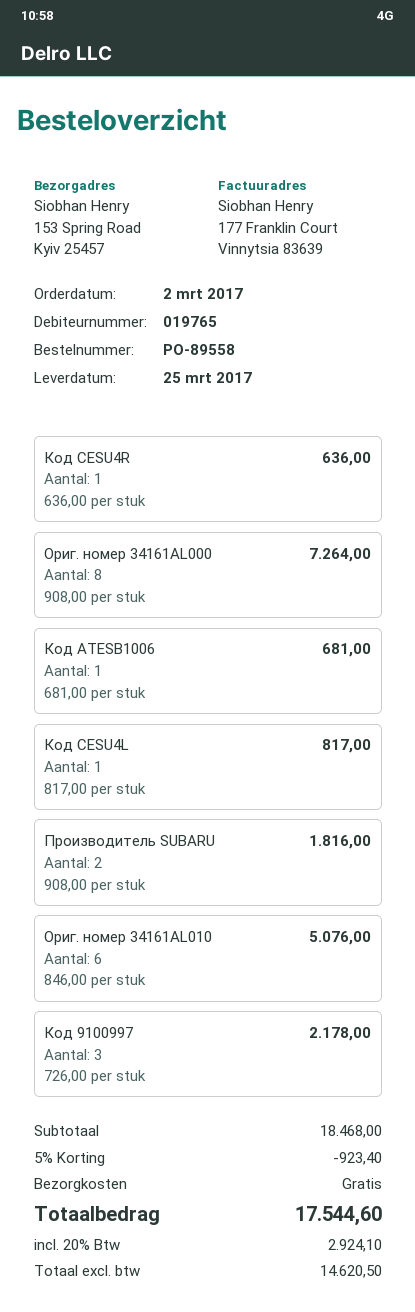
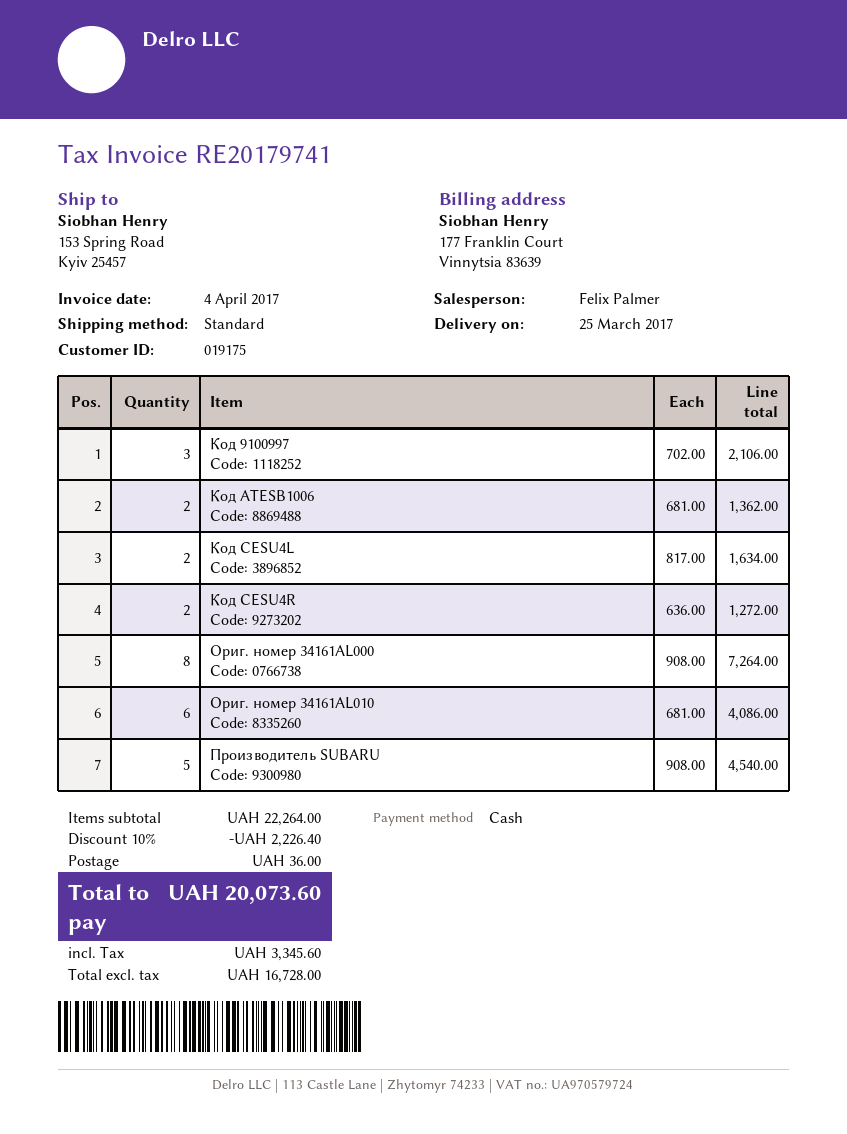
customer number: 019765 -> 019175
Код CESU4R: 1 x 636.00 = 636.00 -> 2 x 636.00 = 1272.00
Код ATESB1006: 1 x 681.00 = 681.00 -> 2 x 681.00 = 1362.00
Код CESU4L: 1 x 817.00 = 817.00 -> 2 x 817.00 = 1634.00
Производитель SUBARU: 2 x 908.00 = 1816.00 -> 5 x 908.00 = 4540.00
Ориг. номер 34161AL010: 6 x 846.00 = 5076.00 -> 6 x 681.00 = 4086.00
Код 9100997: 3 x 726.00 = 2178.00 -> 3 x 702.00 = 2106.00
subtotal: 18468.00 -> 22264.00
discount: 5% = 923.40 -> 10% = 2226.40
shipping: 0.00 -> 36.00
net: 14620.50 -> 16728.00
tax: 2924.10 -> 3345.60
total: 17544.60 -> 20073.60

